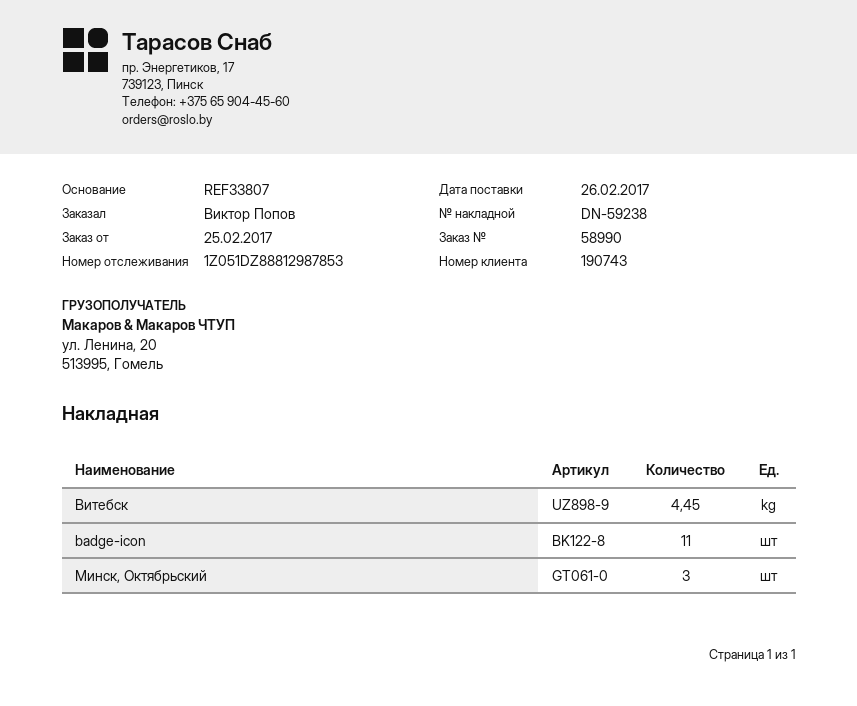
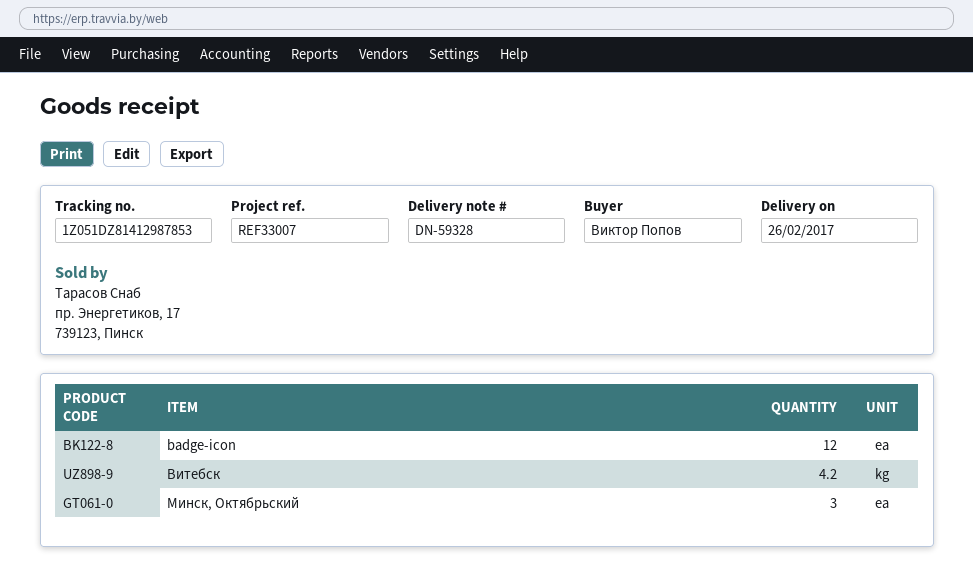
delivery note number: DN-59238 -> DN-59328
reference: REF33807 -> REF33007
tracking number: 1Z051DZ88812987853 -> 1Z051DZ81412987853
Витебск: 4.45 -> 4.2
badge-icon: 11 -> 12

